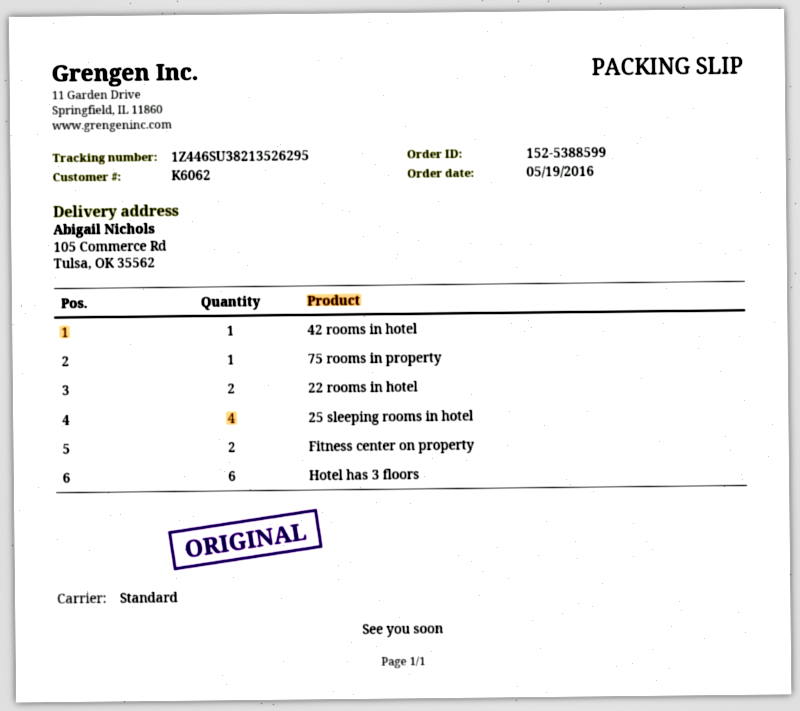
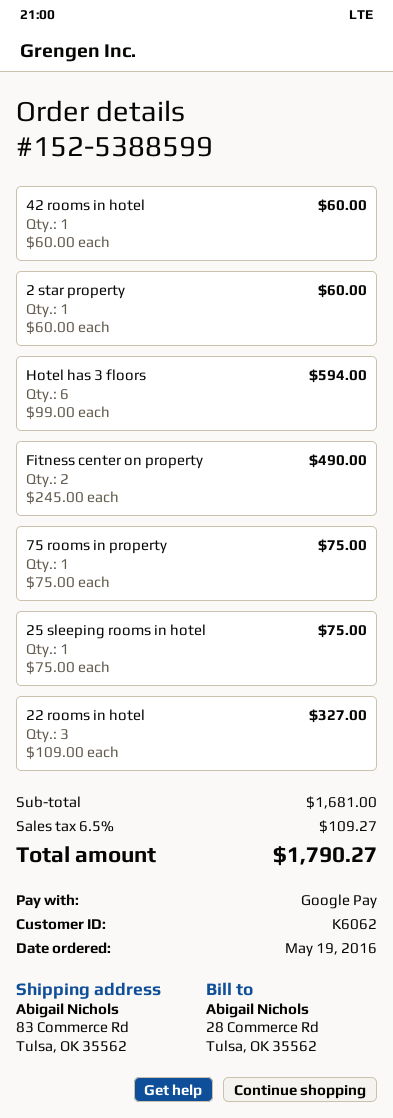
ship to: 105 Commerce Rd, Tulsa, OK 35562 -> 83 Commerce Rd, Tulsa, OK 35562
22 rooms in hotel: 2 -> 3
25 sleeping rooms in hotel: 4 -> 1
2 star property: none -> 1

